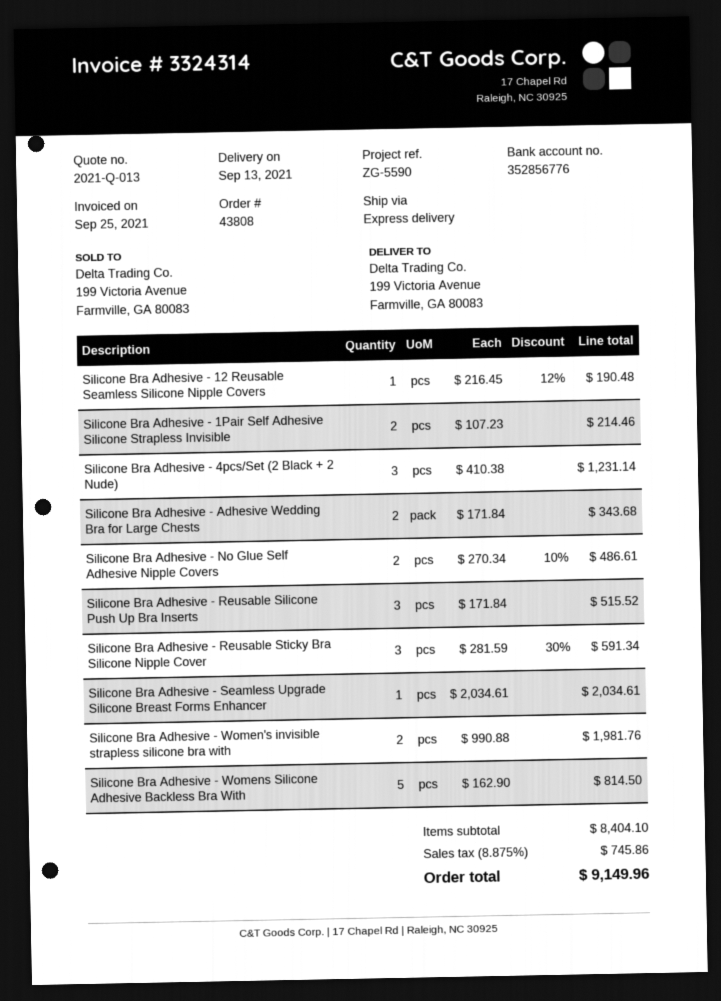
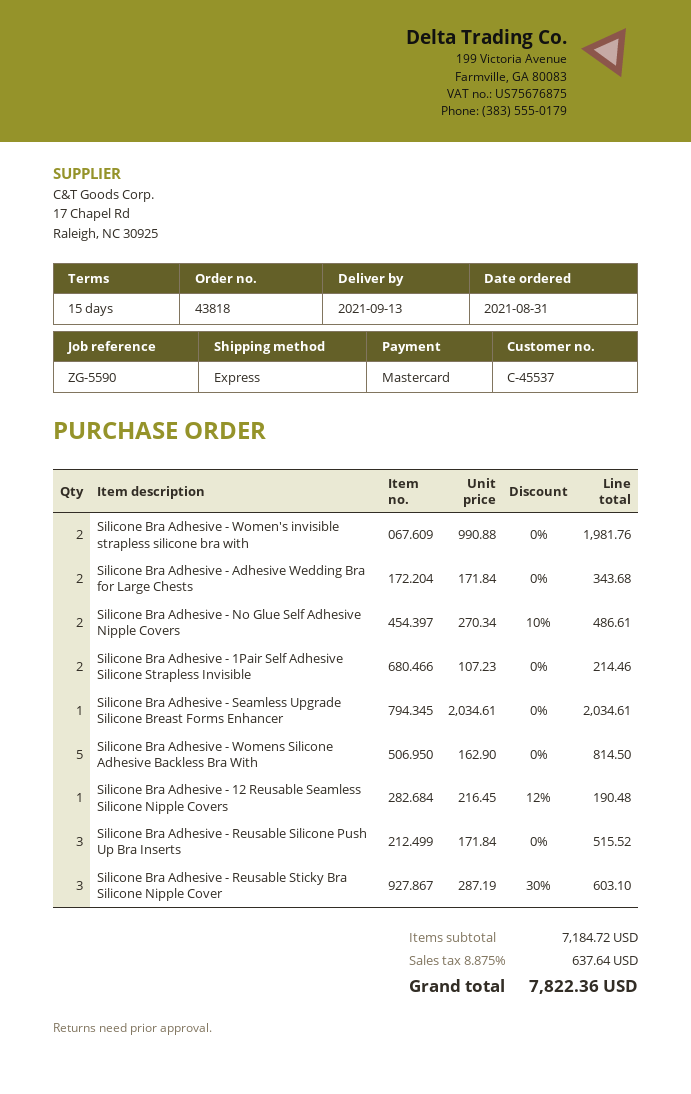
order number: 43808 -> 43818
Silicone Bra Adhesive - 4pcs/Set (2 Black + 2 Nude): 3 x 410.38 = 1231.14 -> none
Silicone Bra Adhesive - Reusable Sticky Bra Silicone Nipple Cover: 3 x 281.59 - 30% = 591.34 -> 3 x 287.19 - 30% = 603.10
subtotal: 8404.10 -> 7184.72
tax: 8.875% = 745.86 -> 8.875% = 637.64
total: 9149.96 -> 7822.36

